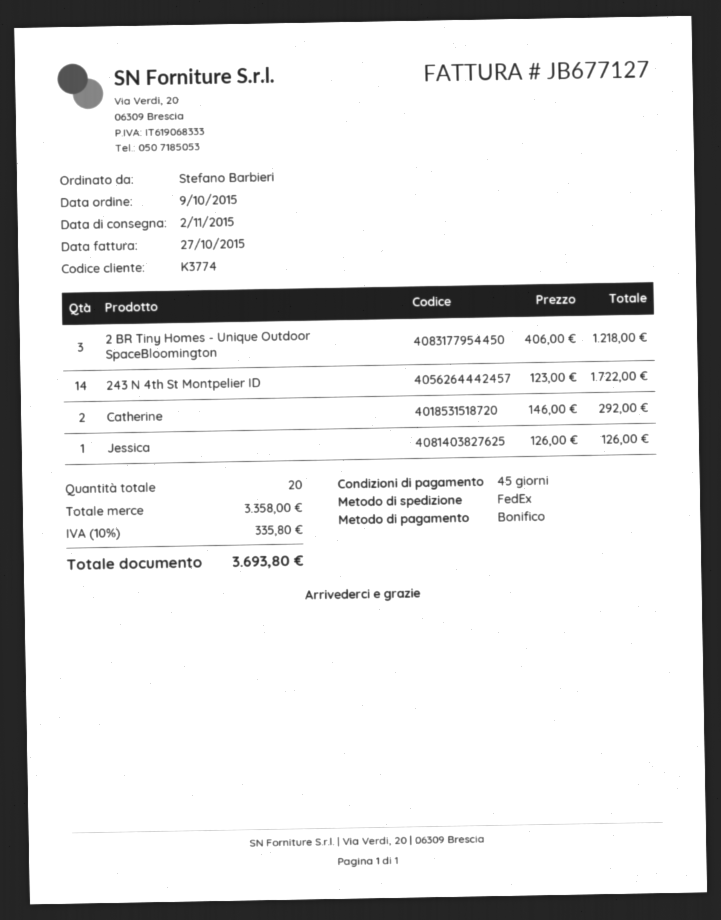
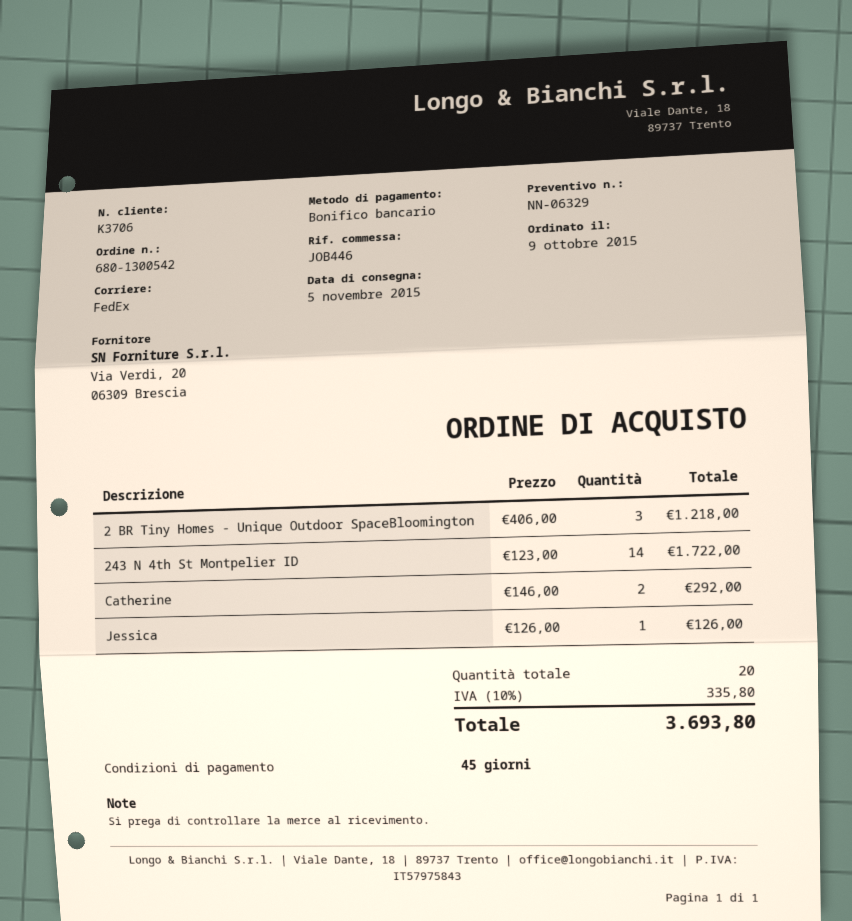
delivery date: 2015-11-02 -> 2015-11-05
customer number: K3774 -> K3706

